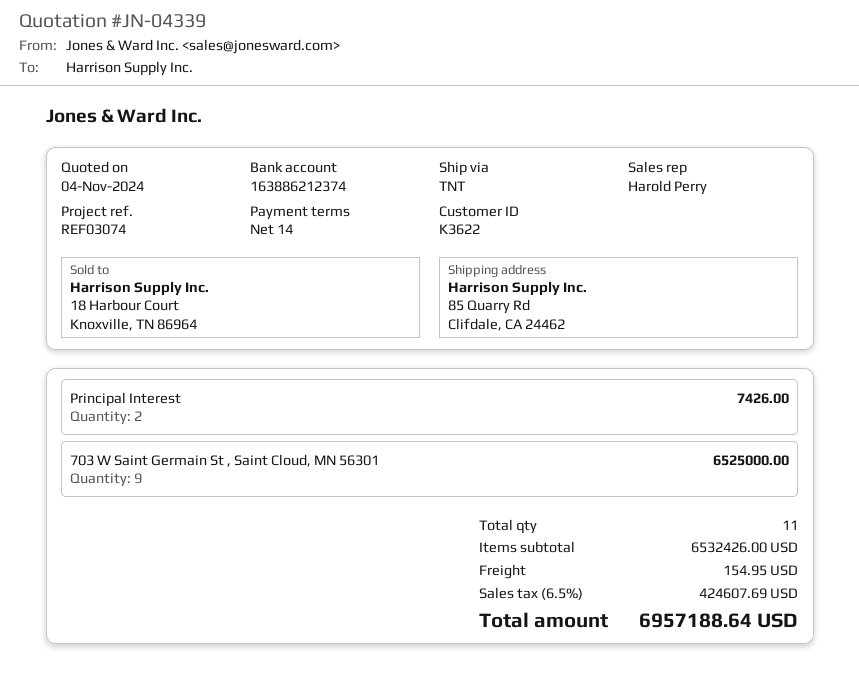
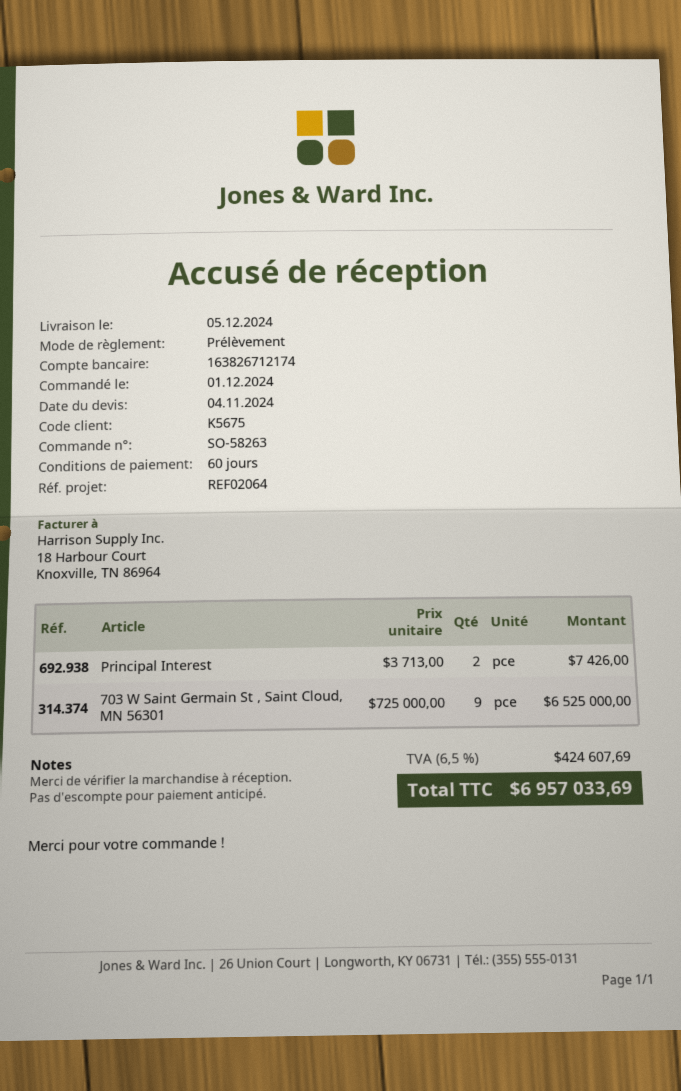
payment terms: 14 days -> 60 days
customer number: K3622 -> K5675
reference: REF03074 -> REF02064
bank account: 163886212374 -> 163826712174
shipping: 154.95 -> none
total: 6957188.64 -> 6957033.69

